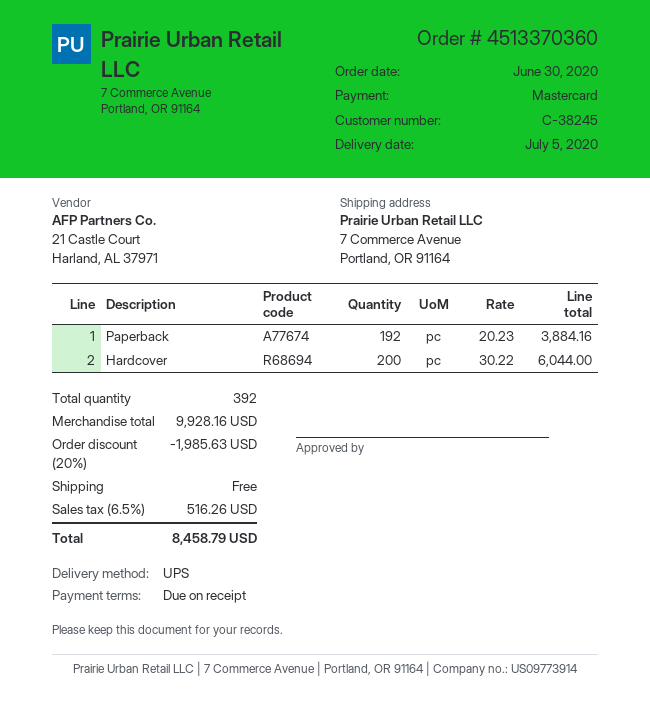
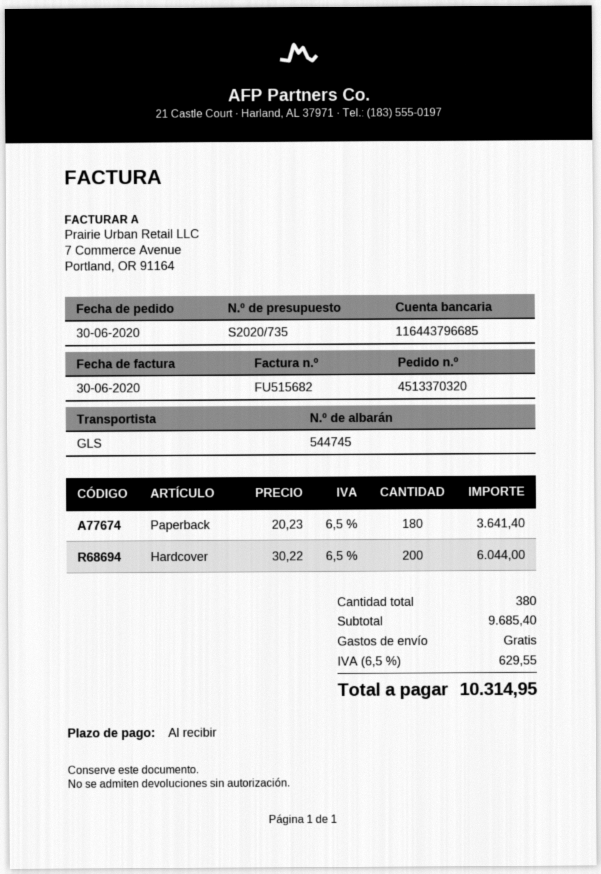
order number: 4513370360 -> 4513370320
shipping method: UPS -> GLS
Paperback: 192 x 20.23 = 3884.16 -> 180 x 20.23 = 3641.40
total quantity: 392 -> 380
subtotal: 9928.16 -> 9685.40
discount: 20% = 1985.63 -> none
tax: 6.5% = 516.26 -> 6.5% = 629.55
total: 8458.79 -> 10314.95

